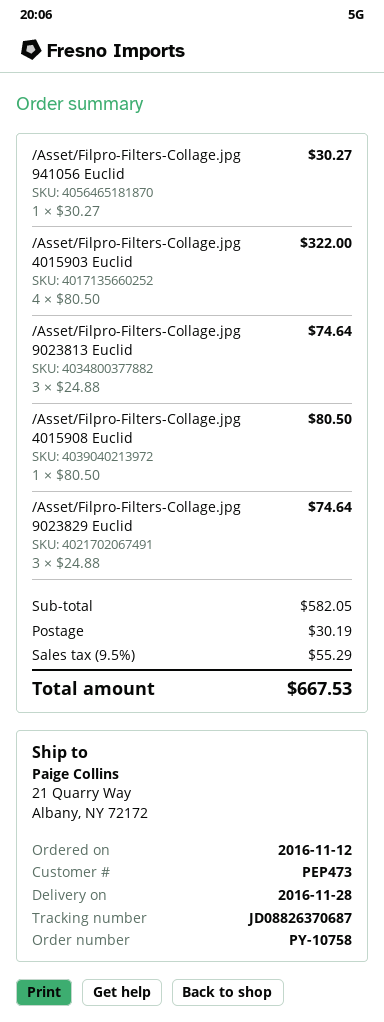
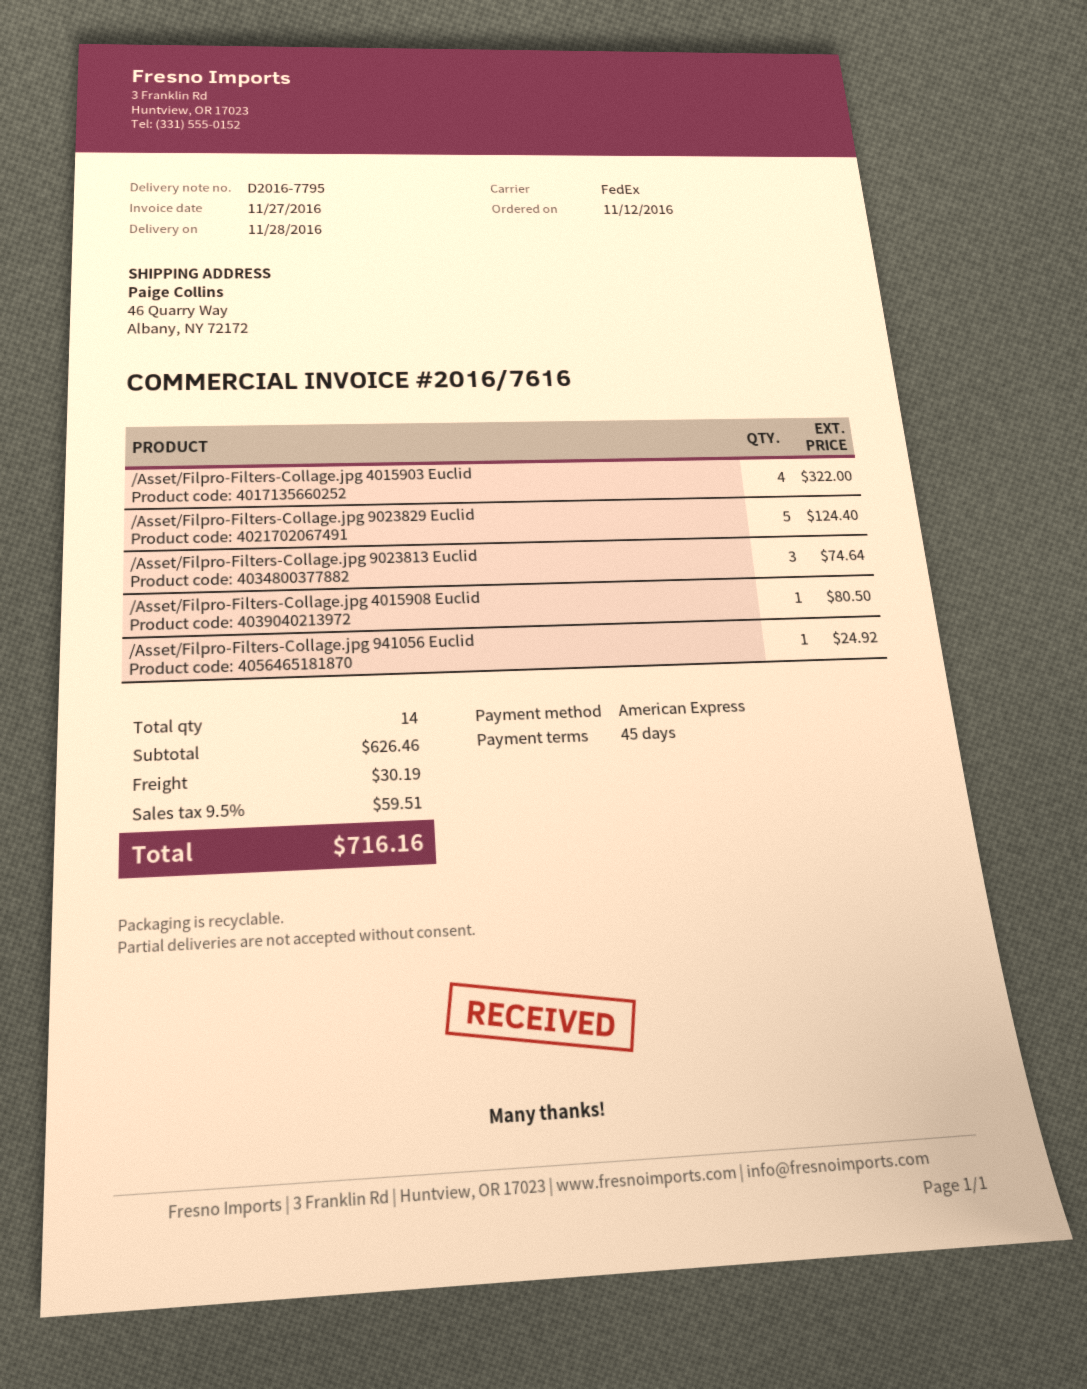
ship to: 21 Quarry Way, Albany, NY 72172 -> 46 Quarry Way, Albany, NY 72172
/Asset/Filpro-Filters-Collage.jpg 941056 Euclid: 1 for 30.27 -> 1 for 24.92
/Asset/Filpro-Filters-Collage.jpg 9023829 Euclid: 3 for 74.64 -> 5 for 124.40
subtotal: 582.05 -> 626.46
tax: 9.5% = 55.29 -> 9.5% = 59.51
total: 667.53 -> 716.16

